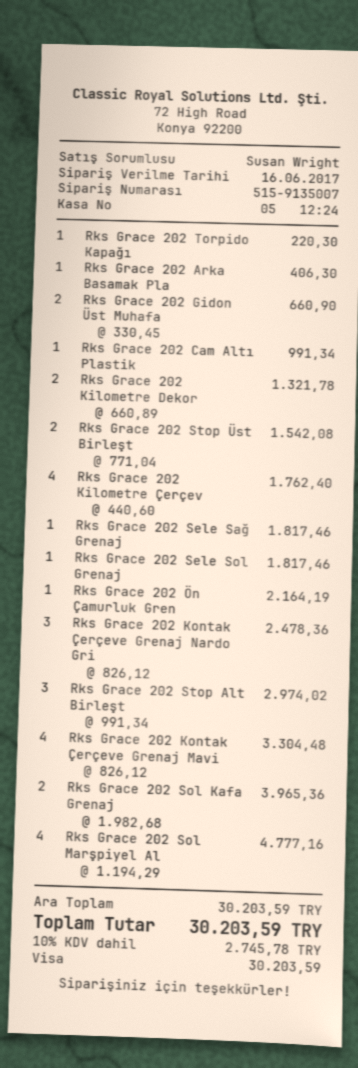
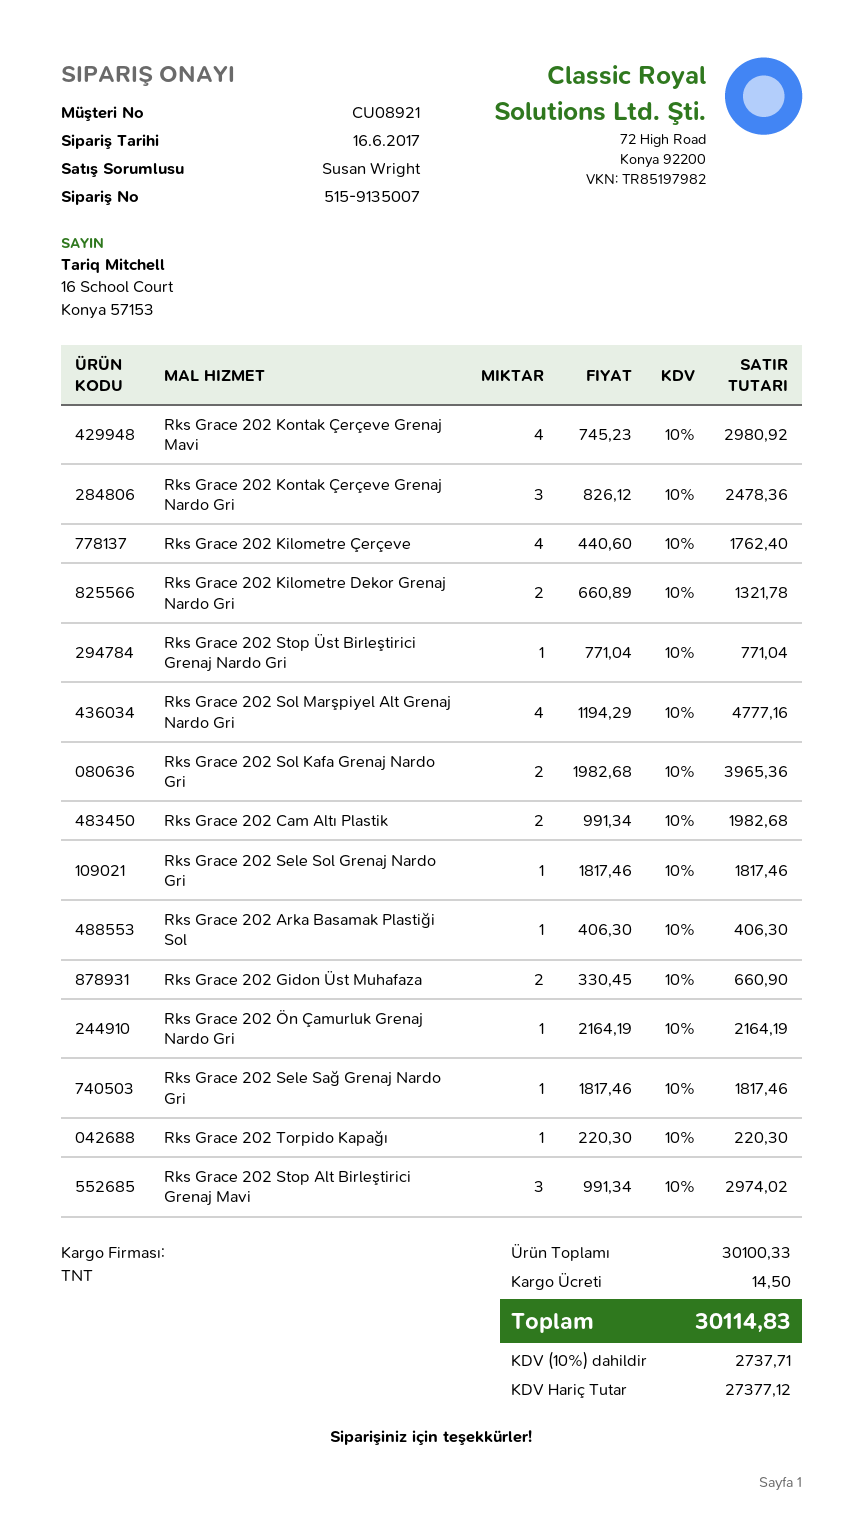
Rks Grace 202 Cam Altı Plastik: 1 x 991.34 = 991.34 -> 2 x 991.34 = 1982.68
Rks Grace 202 Stop Üst Birleşt: 2 x 771.04 = 1542.08 -> 1 x 771.04 = 771.04
Rks Grace 202 Kontak Çerçeve Grenaj Mavi: 4 x 826.12 = 3304.48 -> 4 x 745.23 = 2980.92
subtotal: 30203.59 -> 30100.33
shipping: none -> 14.50
tax: 10% = 2745.78 -> 10% = 2737.71
total: 30203.59 -> 30114.83

